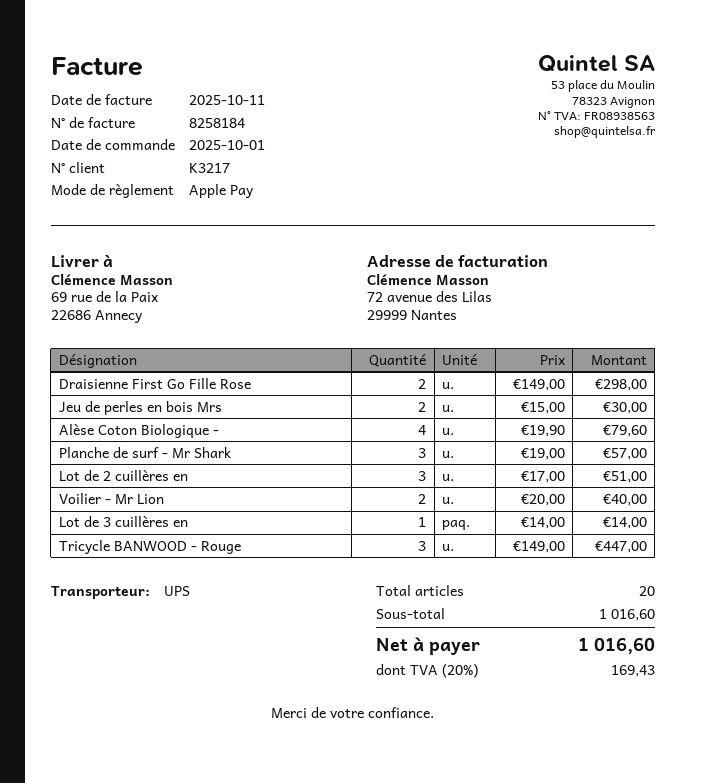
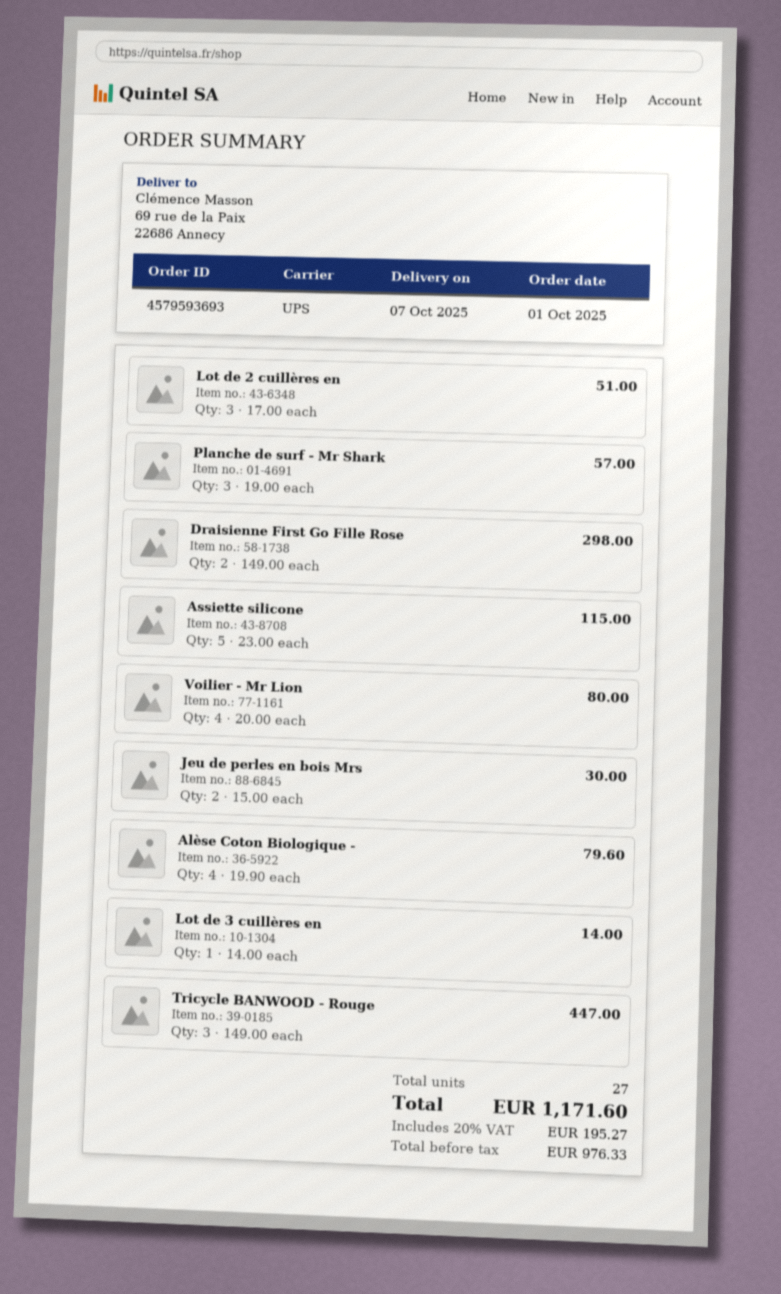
Voilier - Mr Lion: 2 x 20.00 = 40.00 -> 4 x 20.00 = 80.00
Assiette silicone: none -> 5 x 23.00 = 115.00
total quantity: 20 -> 27
tax: 20% = 169.43 -> 20% = 195.27
total: 1016.60 -> 1171.60

